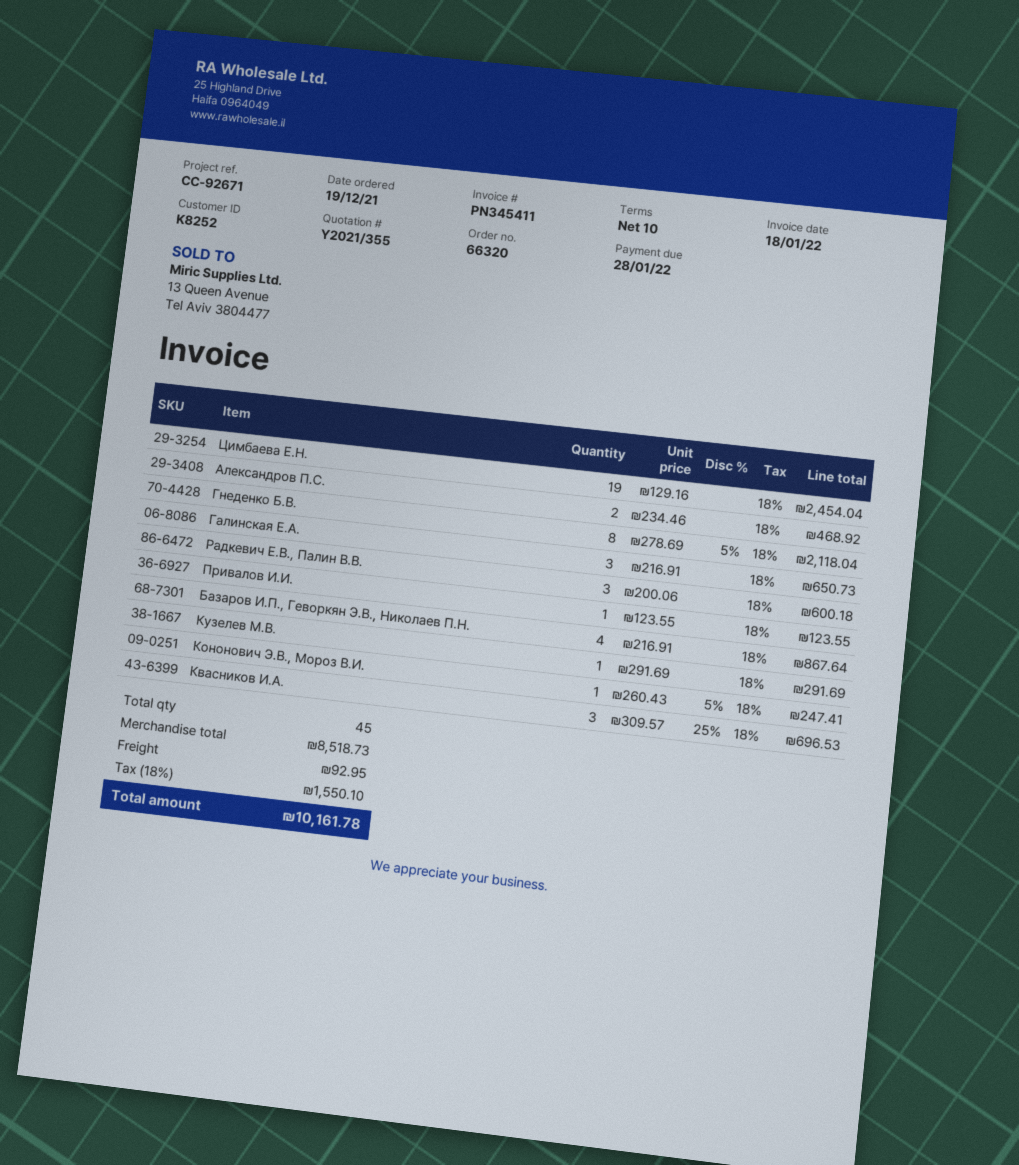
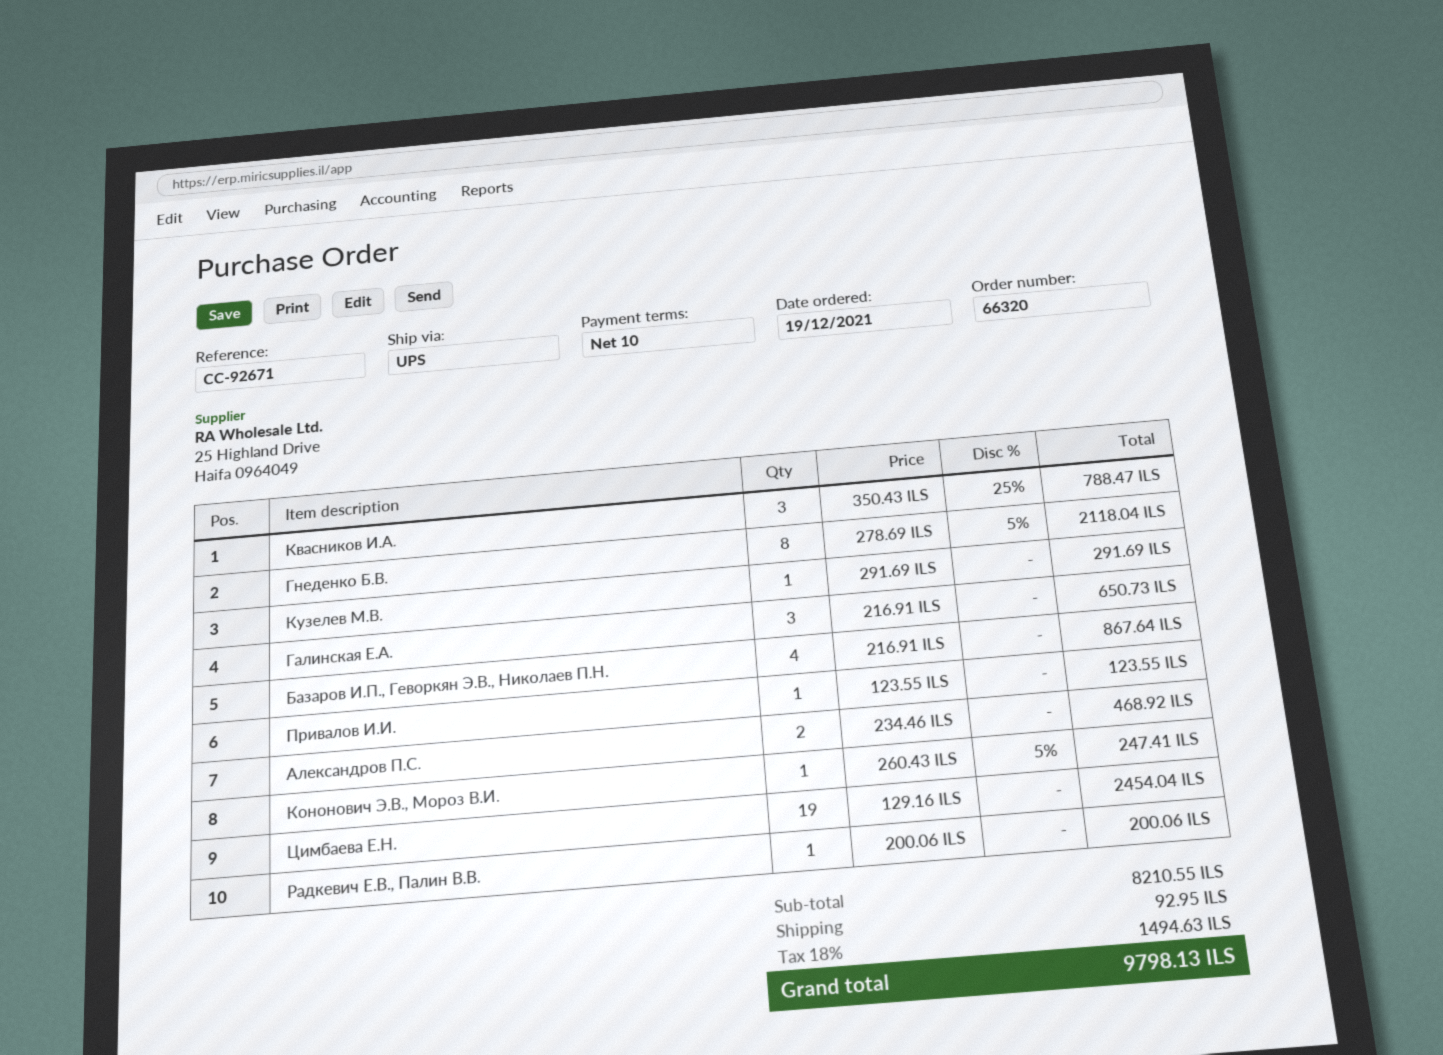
Радкевич Е.В., Палин В.В.: 3 x 200.06 = 600.18 -> 1 x 200.06 = 200.06
Квасников И.А.: 3 x 309.57 - 25% = 696.53 -> 3 x 350.43 - 25% = 788.47
subtotal: 8518.73 -> 8210.55
tax: 18% = 1550.10 -> 18% = 1494.63
total: 10161.78 -> 9798.13

